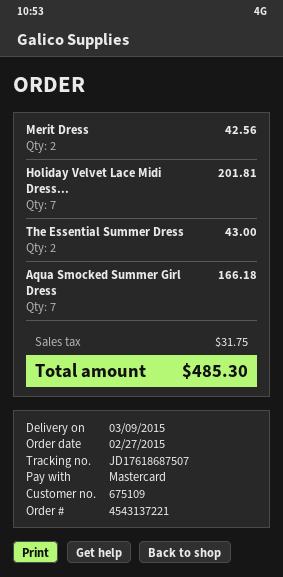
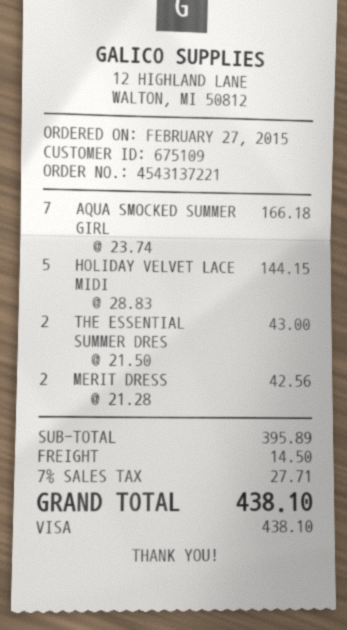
payment method: Mastercard -> Visa
Holiday Velvet Lace Midi Dress...: 7 for 201.81 -> 5 for 144.15
shipping: none -> 14.50
tax: 31.75 -> 27.71
total: 485.30 -> 438.10

